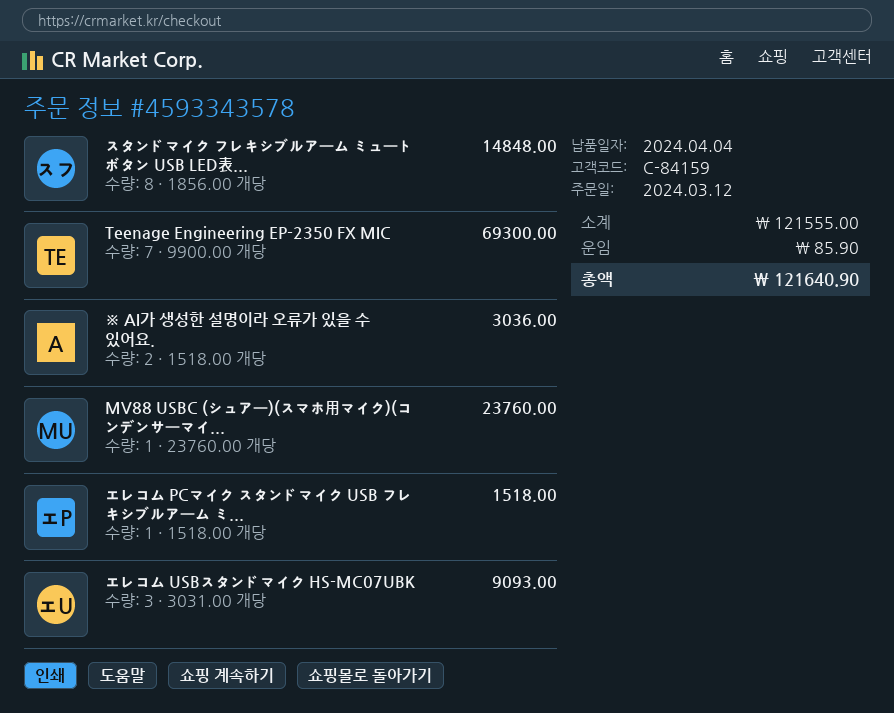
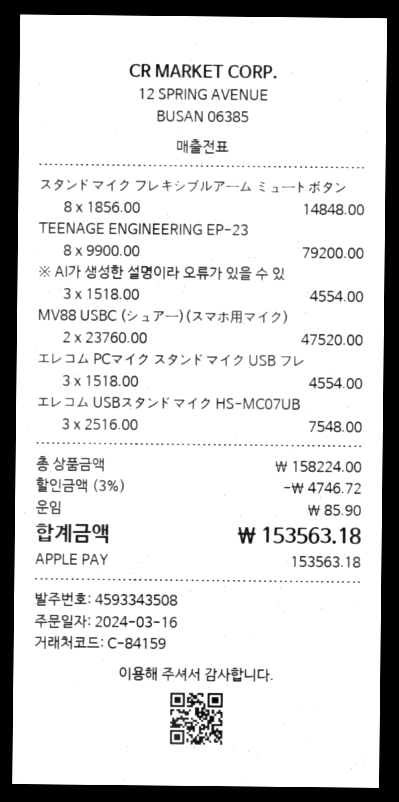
order number: 4593343578 -> 4593343508
order date: 2024-03-12 -> 2024-03-16
Teenage Engineering EP-2350 FX MIC: 7 x 9900.00 = 69300.00 -> 8 x 9900.00 = 79200.00
※ AI가 생성한 설명이라 오류가 있을 수 있어요.: 2 x 1518.00 = 3036.00 -> 3 x 1518.00 = 4554.00
MV88 USBC (シュアー)(スマホ用マイク)(コンデンサーマイ...: 1 x 23760.00 = 23760.00 -> 2 x 23760.00 = 47520.00
エレコム PCマイク スタンドマイク USB フレキシブルアーム ミ...: 1 x 1518.00 = 1518.00 -> 3 x 1518.00 = 4554.00
エレコム USBスタンドマイク HS-MC07UBK: 3 x 3031.00 = 9093.00 -> 3 x 2516.00 = 7548.00
subtotal: 121555.00 -> 158224.00
discount: none -> 3% = 4746.72
total: 121640.90 -> 153563.18

